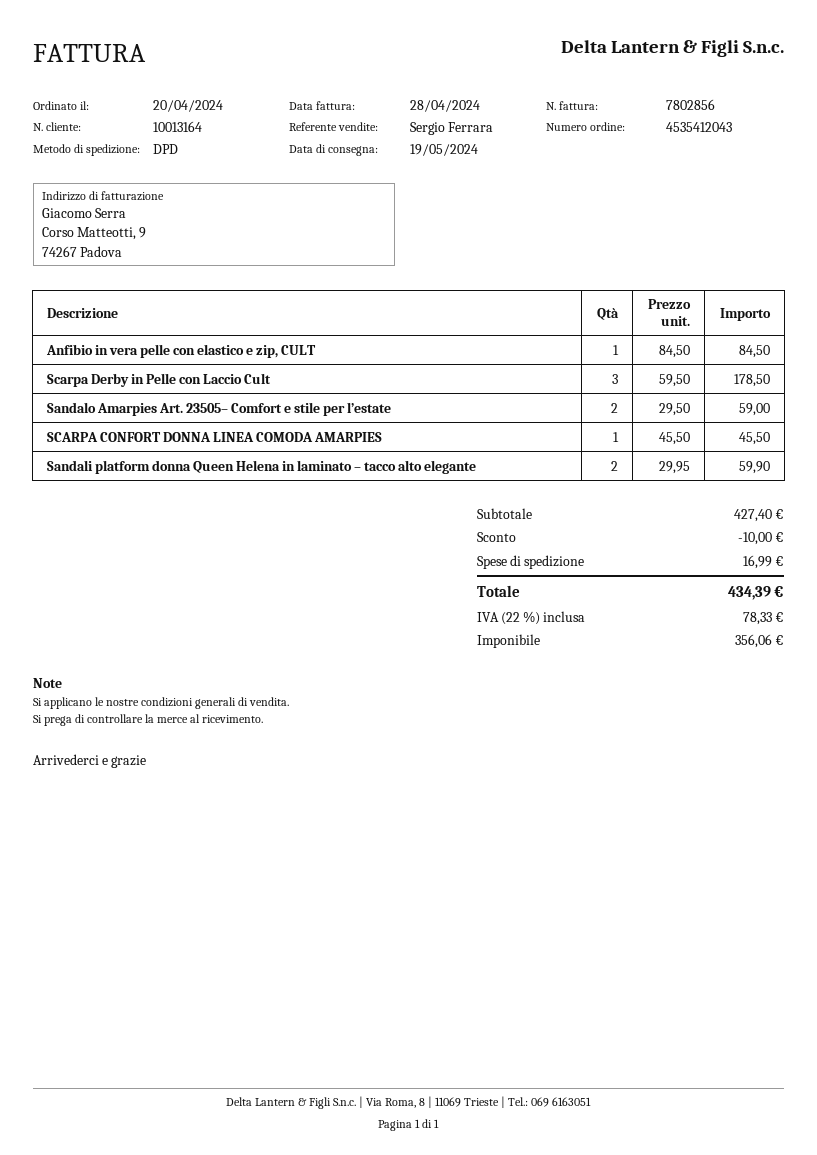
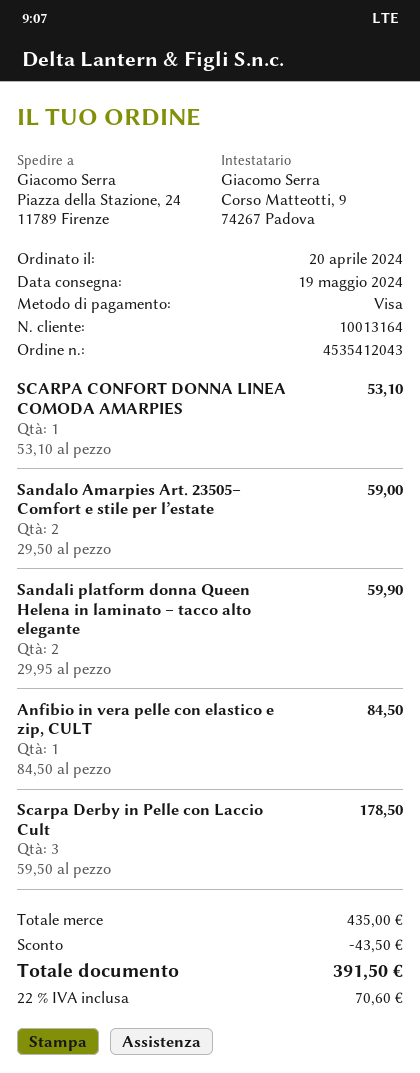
SCARPA CONFORT DONNA LINEA COMODA AMARPIES: 1 x 45.50 = 45.50 -> 1 x 53.10 = 53.10
subtotal: 427.40 -> 435.00
discount: 10.00 -> 43.50
shipping: 16.99 -> none
tax: 22% = 78.33 -> 22% = 70.60
total: 434.39 -> 391.50

